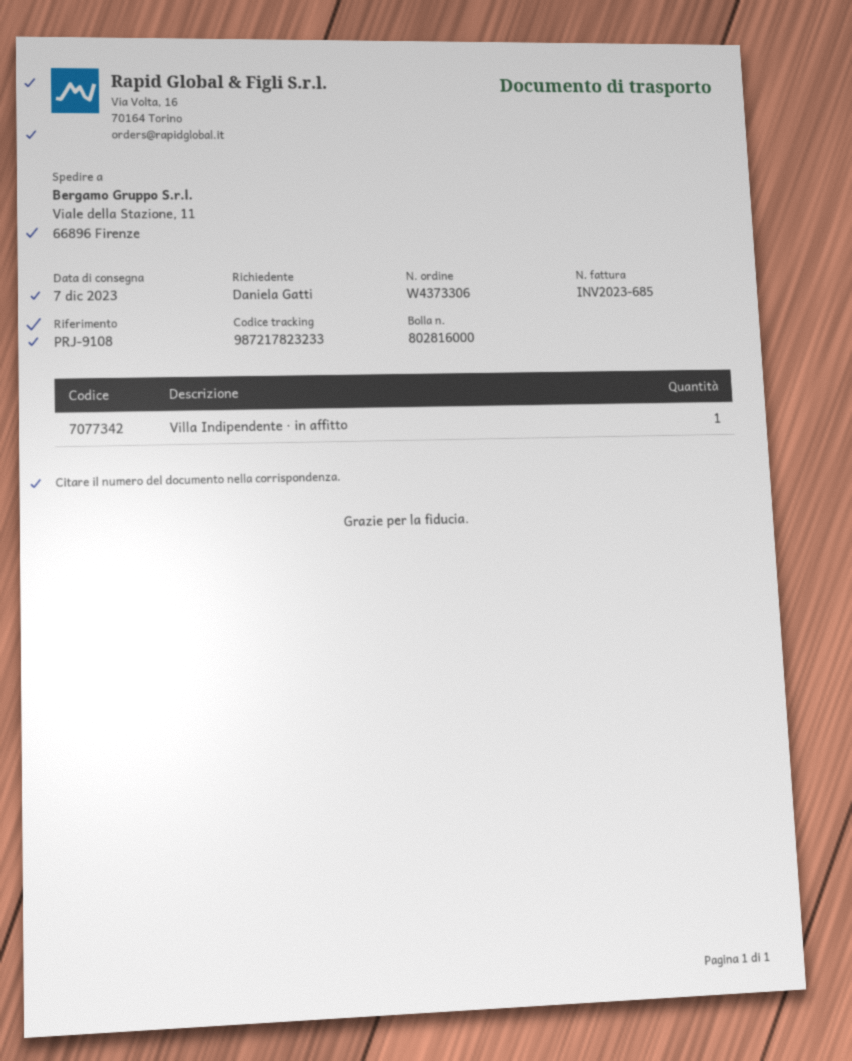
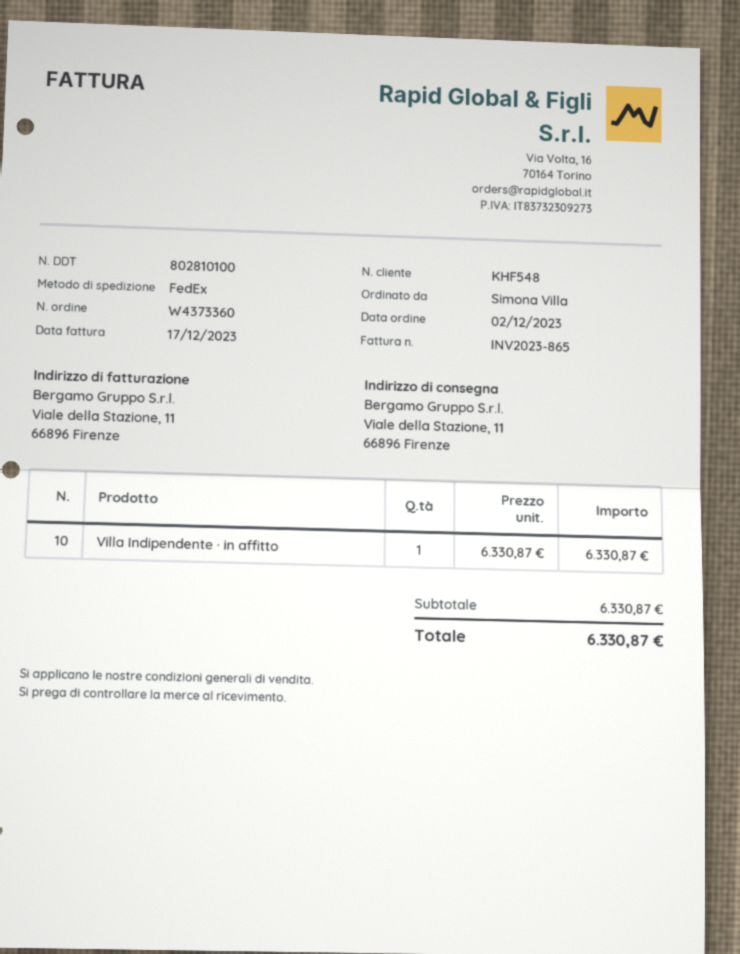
order number: W4373306 -> W4373360
delivery note number: 802816000 -> 802810100
invoice number: INV2023-685 -> INV2023-865
ordered by: Daniela Gatti -> Simona Villa

